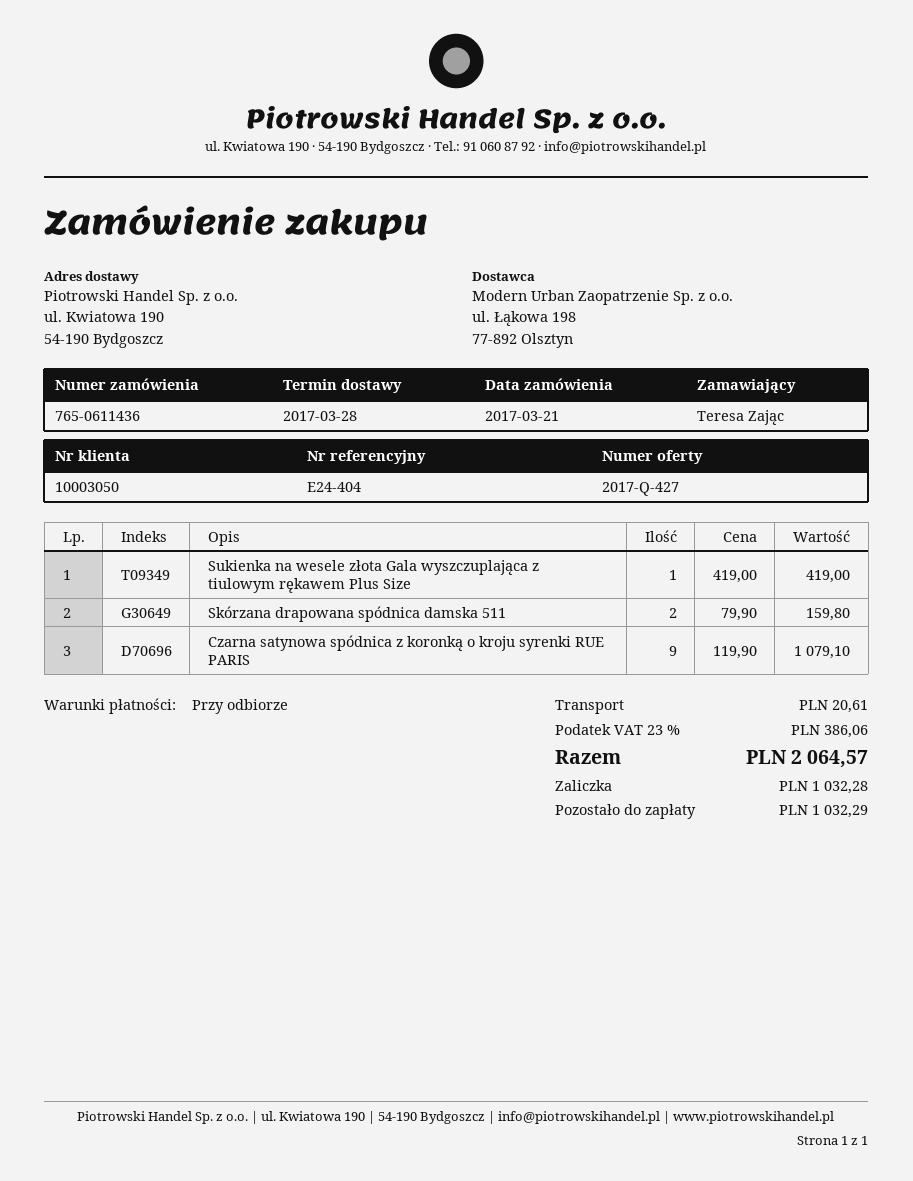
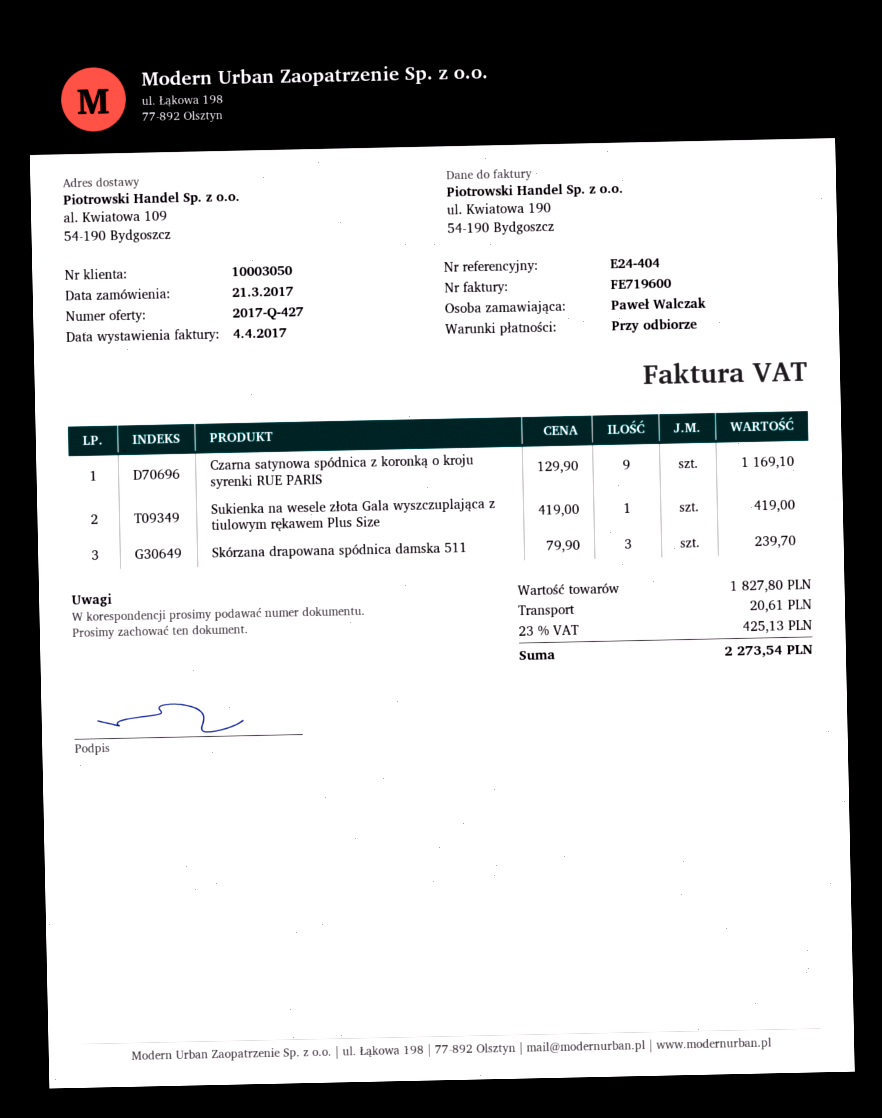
ordered by: Teresa Zając -> Paweł Walczak
ship to: ul. Kwiatowa 190, 54-190 Bydgoszcz -> al. Kwiatowa 109, 54-190 Bydgoszcz
Skórzana drapowana spódnica damska 511: 2 x 79.90 = 159.80 -> 3 x 79.90 = 239.70
Czarna satynowa spódnica z koronką o kroju syrenki RUE PARIS: 9 x 119.90 = 1079.10 -> 9 x 129.90 = 1169.10
tax: 23% = 386.06 -> 23% = 425.13
total: 2064.57 -> 2273.54

